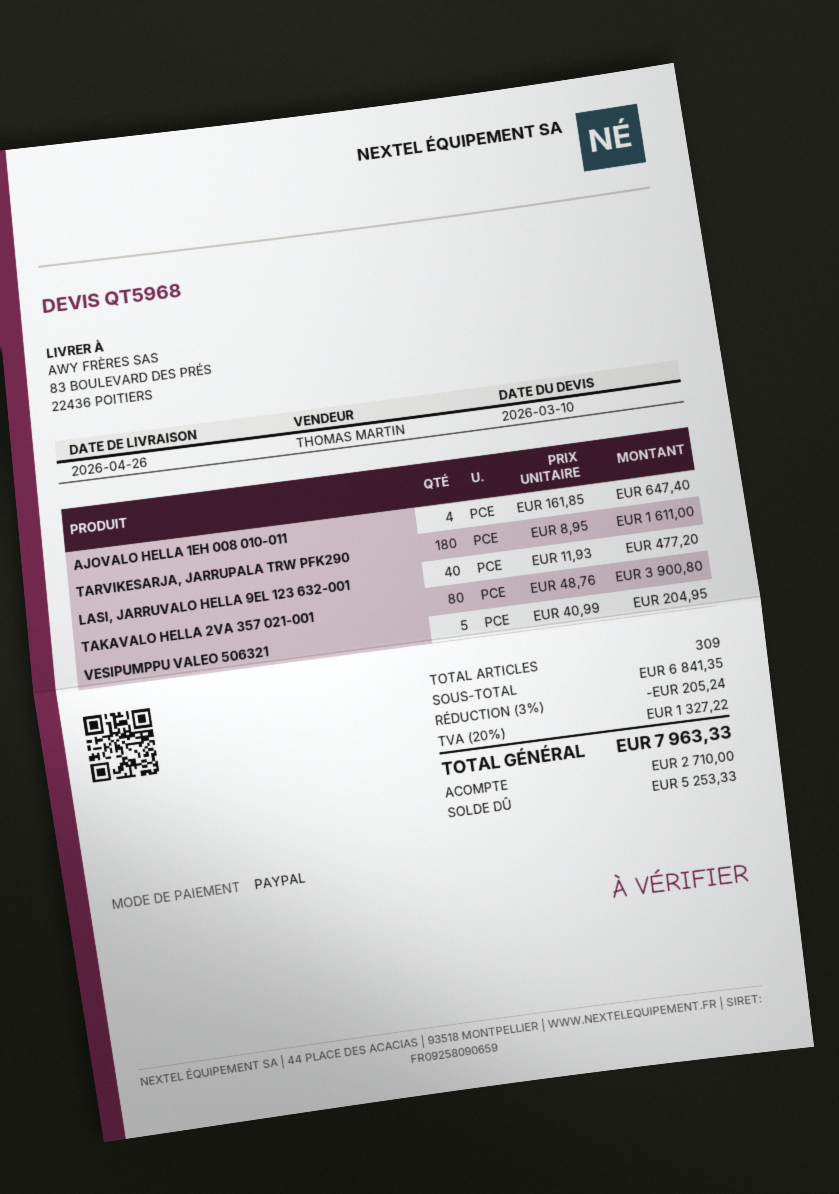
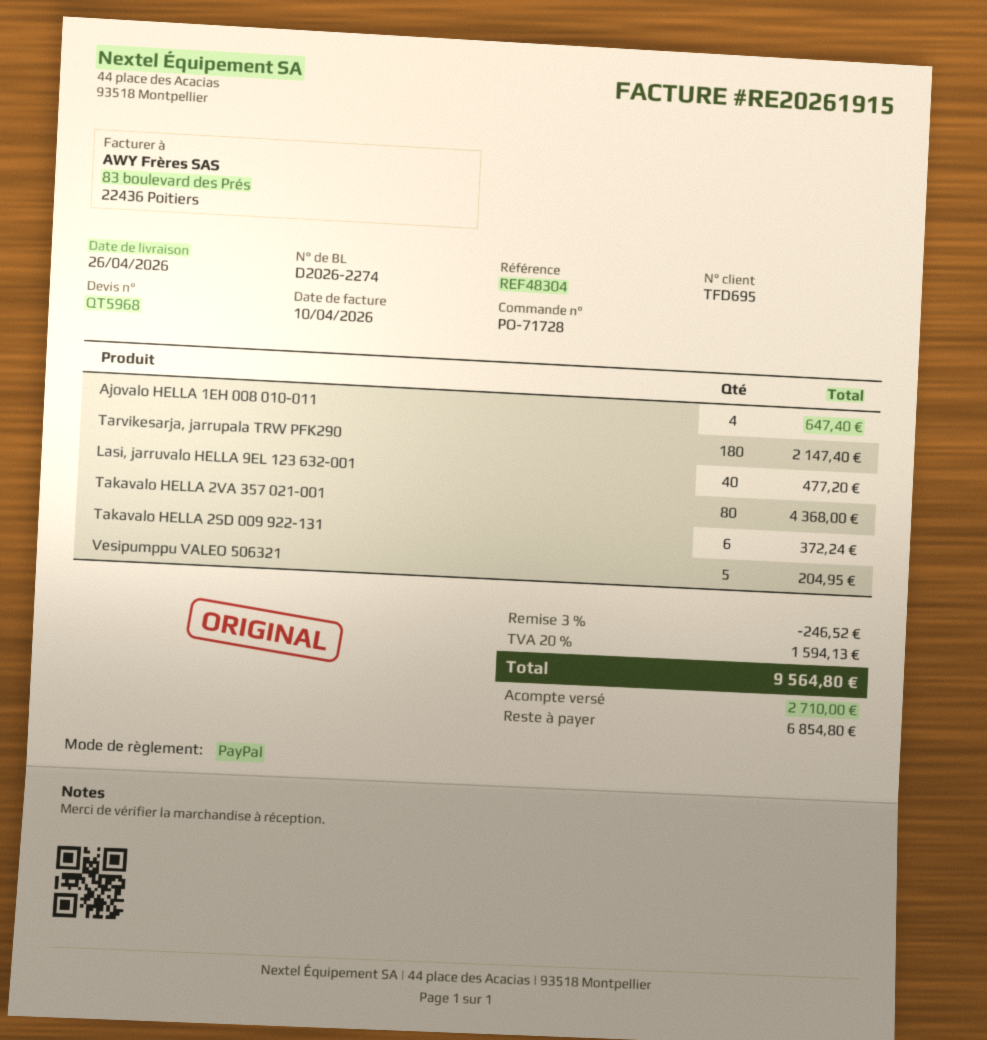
TARVIKESARJA, JARRUPALA TRW PFK290: 180 for 1611.00 -> 180 for 2147.40
TAKAVALO HELLA 2VA 357 021-001: 80 for 3900.80 -> 80 for 4368.00
Takavalo HELLA 2SD 009 922-131: none -> 6 for 372.24
discount: 3% = 205.24 -> 3% = 246.52
tax: 20% = 1327.22 -> 20% = 1594.13
total: 7963.33 -> 9564.80
balance: 5253.33 -> 6854.80

